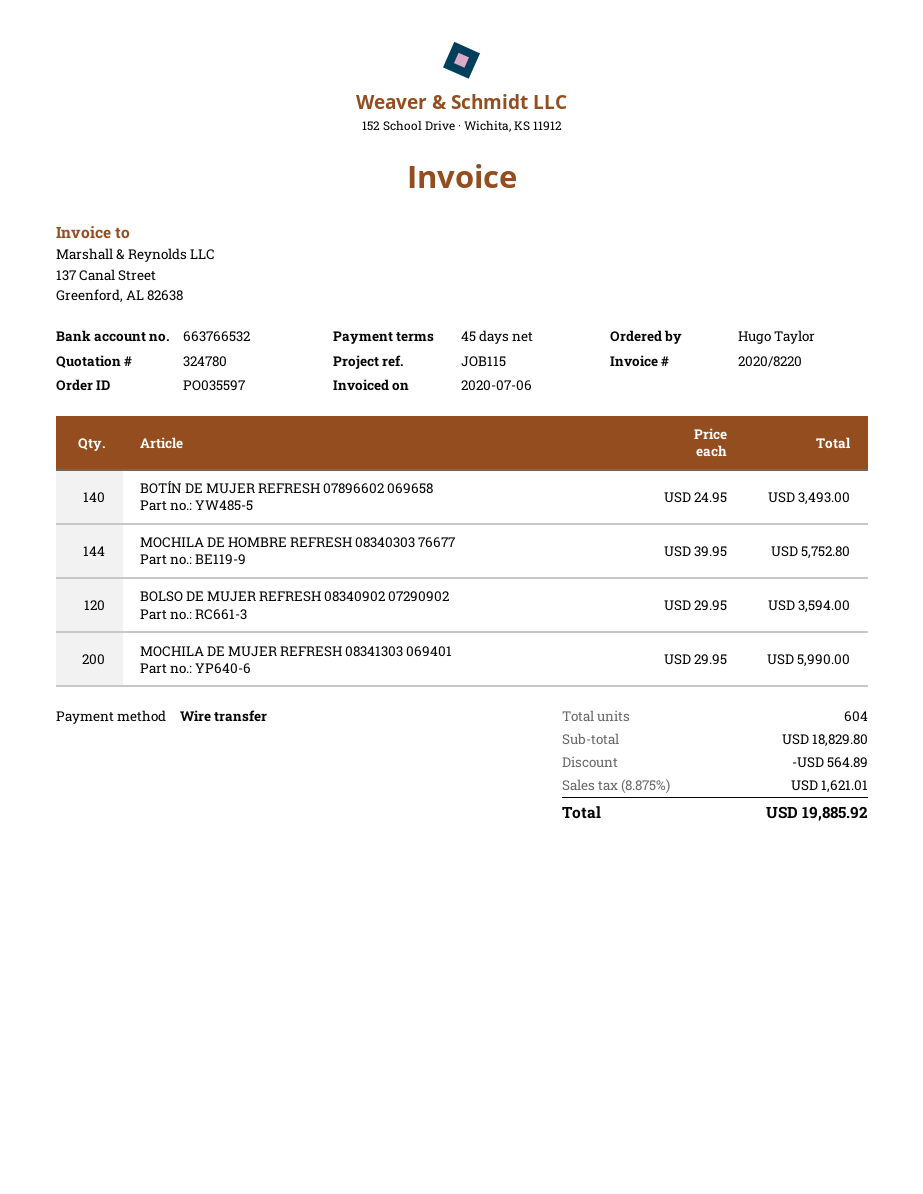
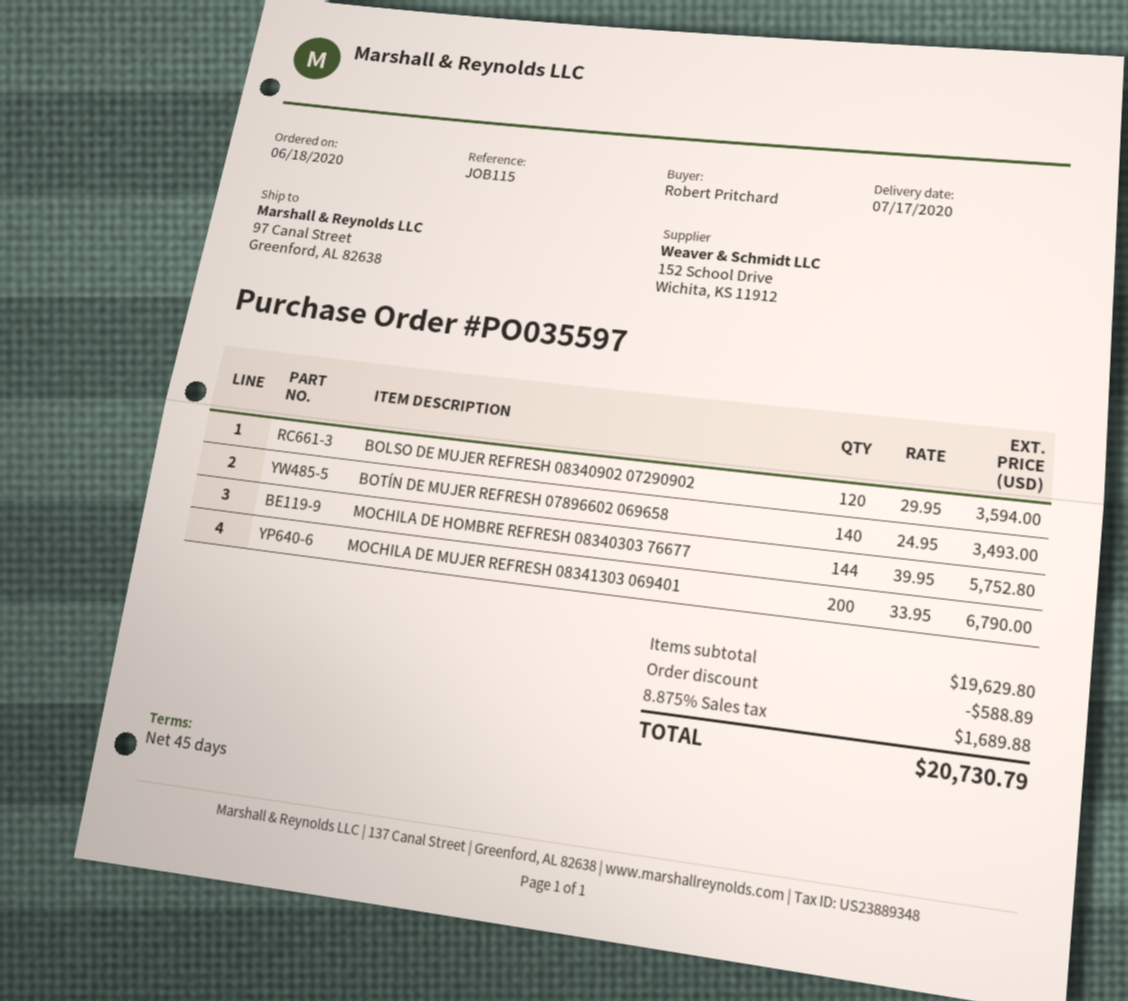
ordered by: Hugo Taylor -> Robert Pritchard
MOCHILA DE MUJER REFRESH 08341303 069401: 200 x 29.95 = 5990.00 -> 200 x 33.95 = 6790.00
subtotal: 18829.80 -> 19629.80
discount: 564.89 -> 588.89
tax: 8.875% = 1621.01 -> 8.875% = 1689.88
total: 19885.92 -> 20730.79

